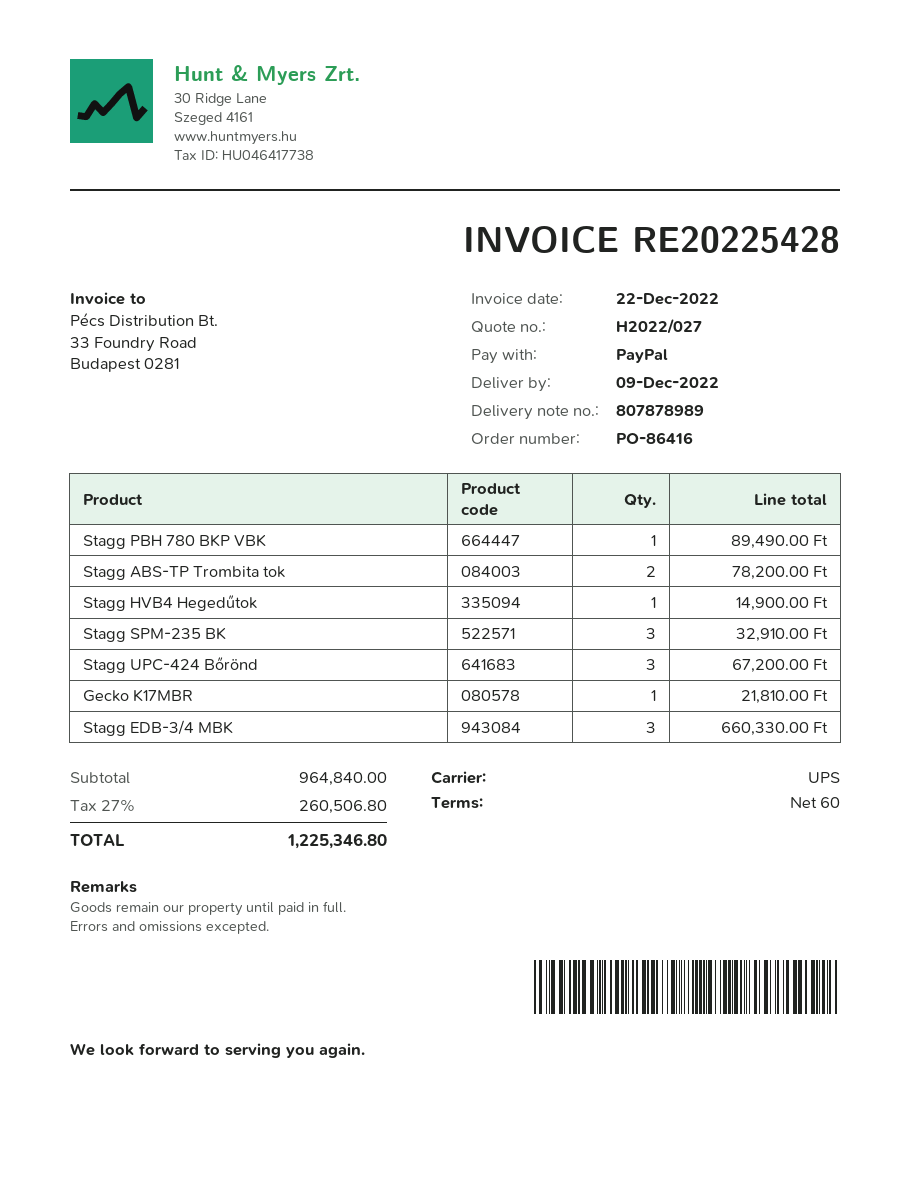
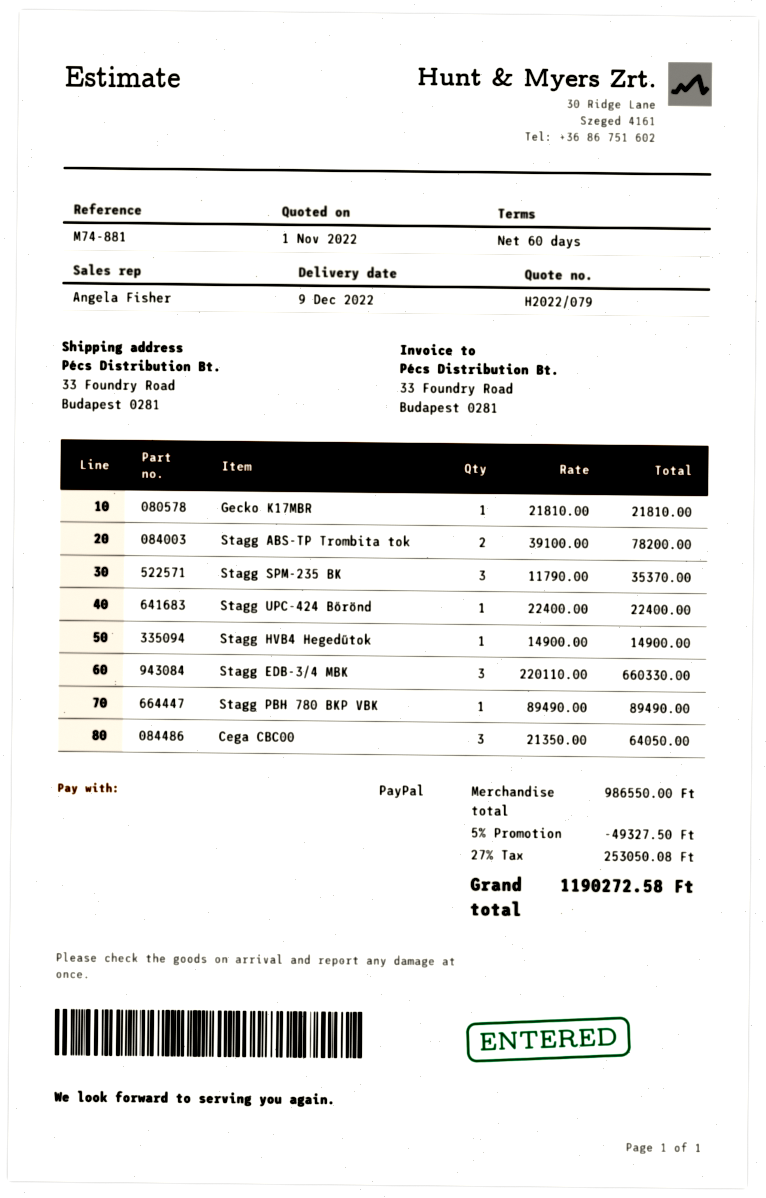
quote number: H2022/027 -> H2022/079
Stagg SPM-235 BK: 3 for 32910.00 -> 3 for 35370.00
Stagg UPC-424 Bőrönd: 3 for 67200.00 -> 1 for 22400.00
Cega CBC00: none -> 3 for 64050.00
subtotal: 964840.00 -> 986550.00
discount: none -> 5% = 49327.50
tax: 27% = 260506.80 -> 27% = 253050.08
total: 1225346.80 -> 1190272.58

